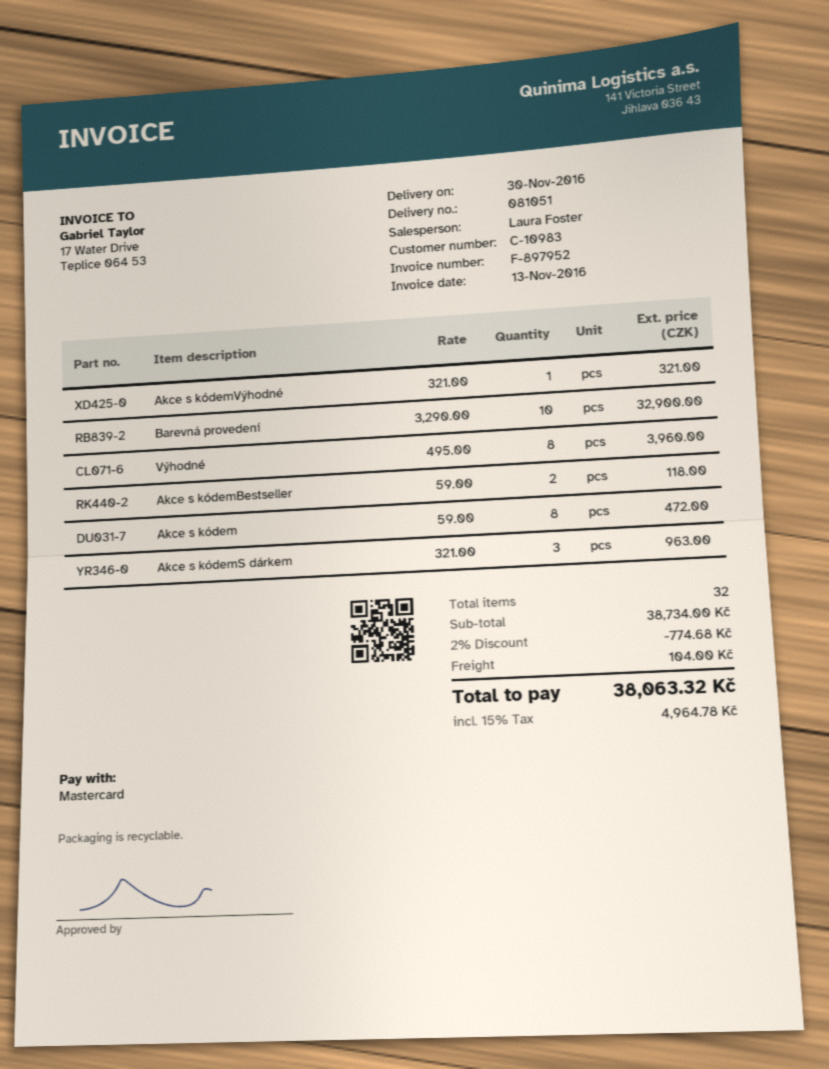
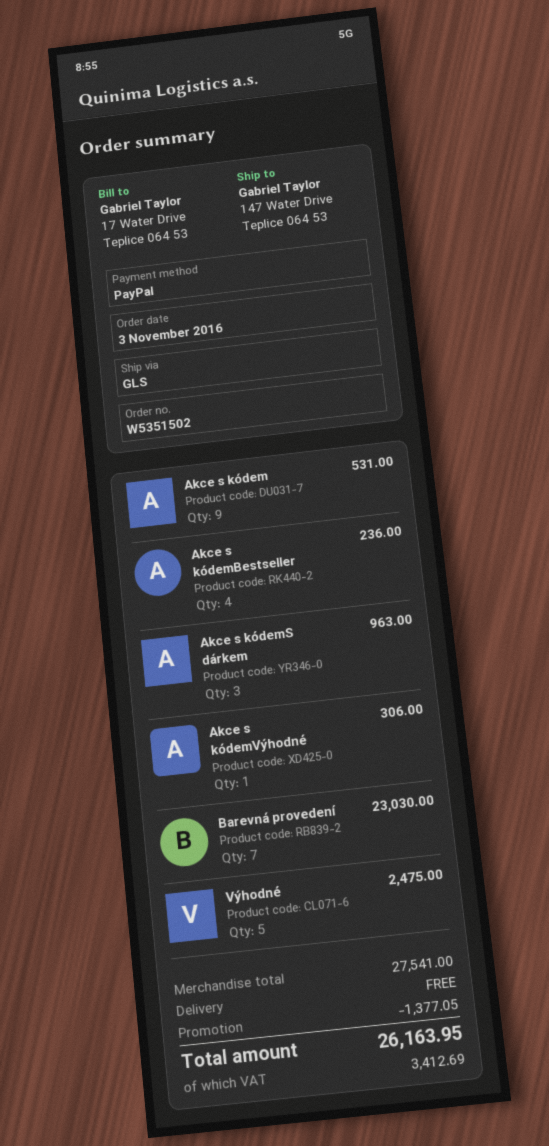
payment method: Mastercard -> PayPal
Akce s kódemVýhodné: 1 for 321.00 -> 1 for 306.00
Barevná provedení: 10 for 32900.00 -> 7 for 23030.00
Výhodné: 8 for 3960.00 -> 5 for 2475.00
Akce s kódemBestseller: 2 for 118.00 -> 4 for 236.00
Akce s kódem: 8 for 472.00 -> 9 for 531.00
subtotal: 38734.00 -> 27541.00
discount: 774.68 -> 1377.05
shipping: 104.00 -> 0.00
tax: 4964.78 -> 3412.69
total: 38063.32 -> 26163.95

